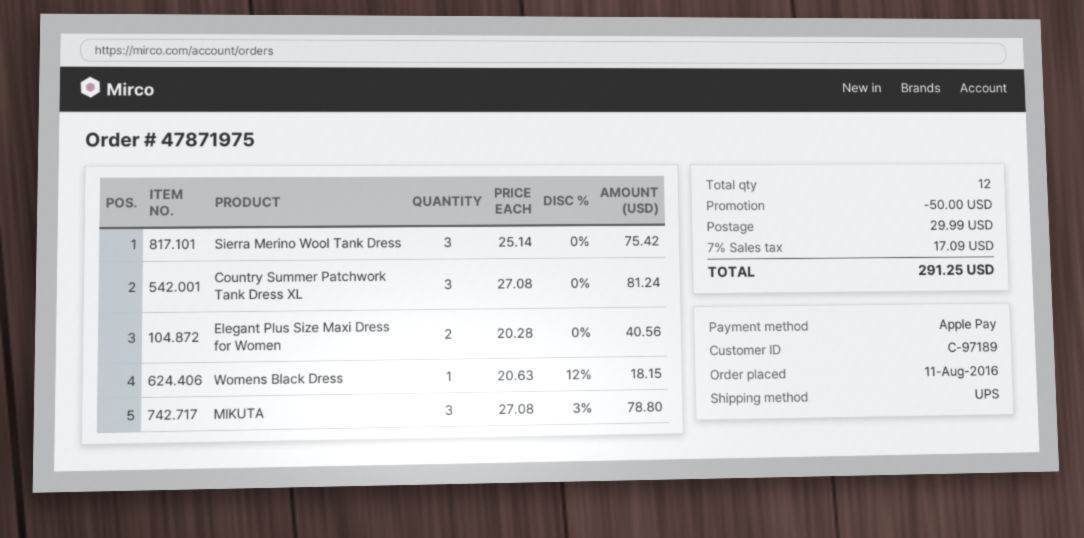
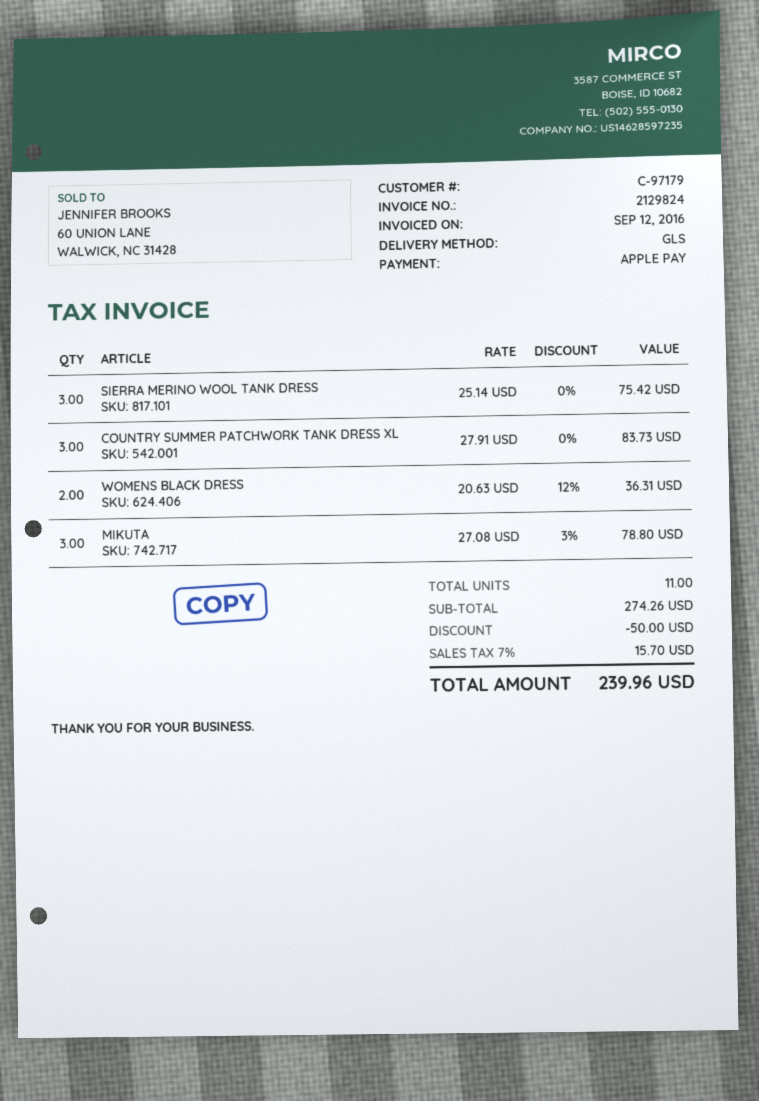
customer number: C-97189 -> C-97179
shipping method: UPS -> GLS
Country Summer Patchwork Tank Dress XL: 3 x 27.08 = 81.24 -> 3 x 27.91 = 83.73
Elegant Plus Size Maxi Dress for Women: 2 x 20.28 = 40.56 -> none
Womens Black Dress: 1 x 20.63 - 12% = 18.15 -> 2 x 20.63 - 12% = 36.31
total quantity: 12 -> 11
shipping: 29.99 -> none
tax: 7% = 17.09 -> 7% = 15.70
total: 291.25 -> 239.96

